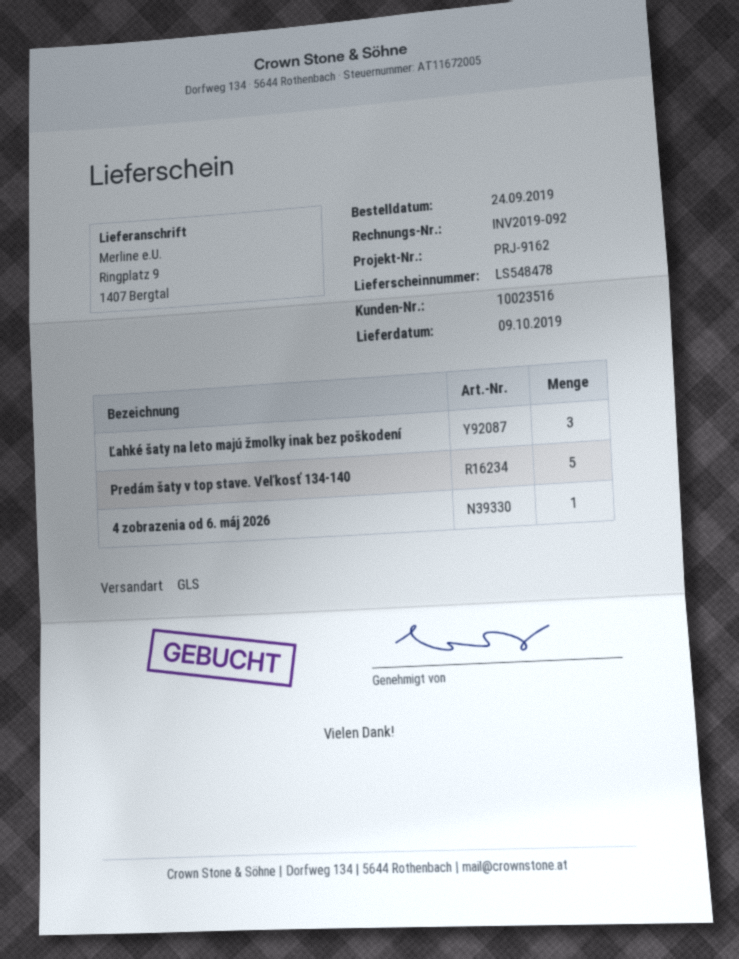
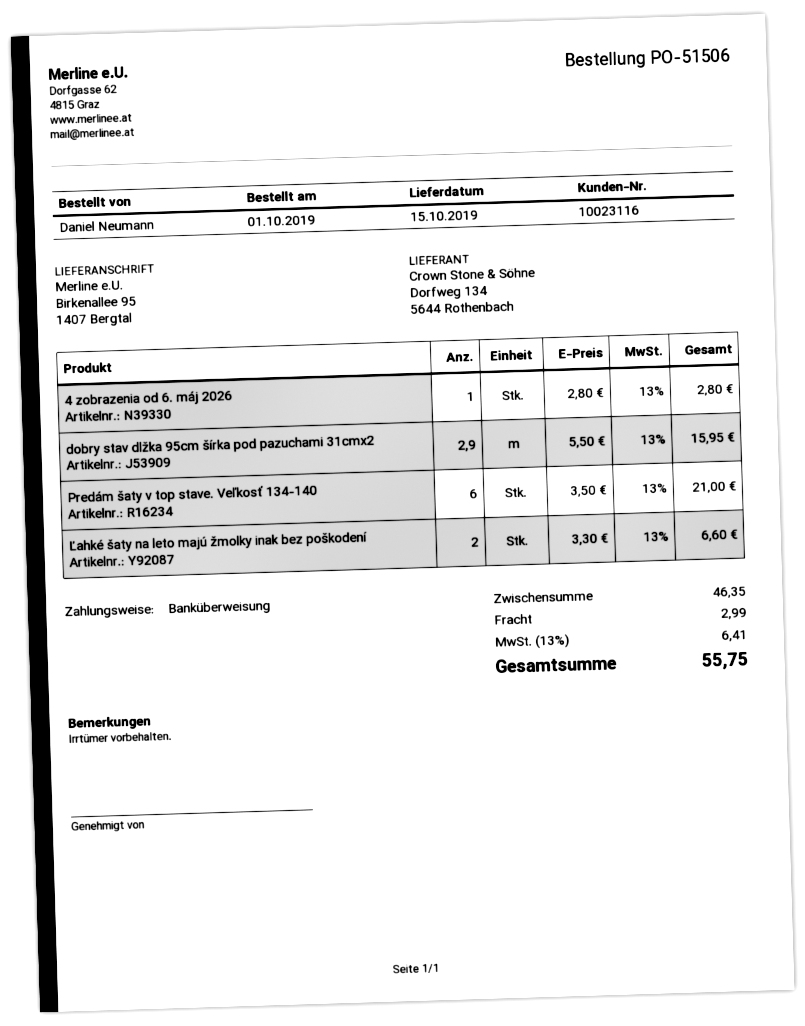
order date: 2019-09-24 -> 2019-10-01
delivery date: 2019-10-09 -> 2019-10-15
customer number: 10023516 -> 10023116
ship to: Ringplatz 9, 1407 Bergtal -> Birkenallee 95, 1407 Bergtal
Ľahké šaty na leto majú žmolky inak bez poškodení: 3 -> 2
Predám šaty v top stave. Veľkosť 134-140: 5 -> 6
dobry stav dlžka 95cm šírka pod pazuchami 31cmx2: none -> 2.9

